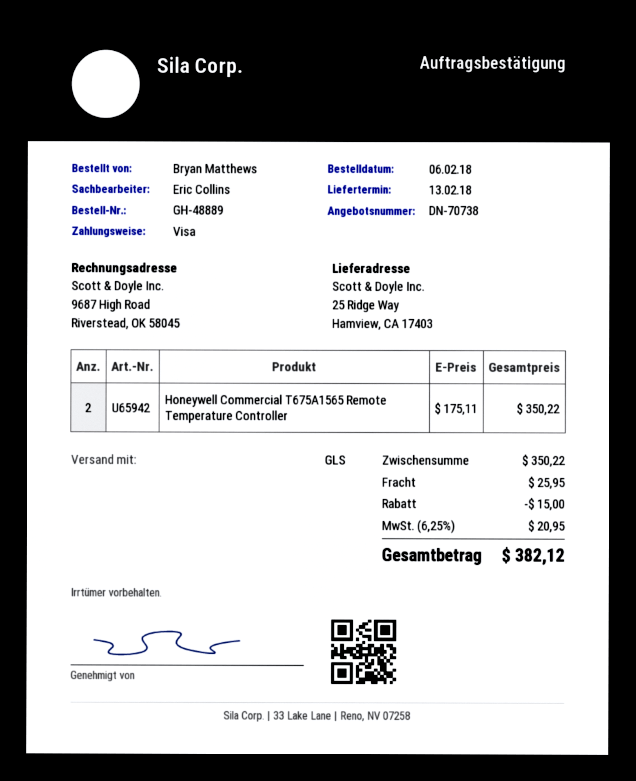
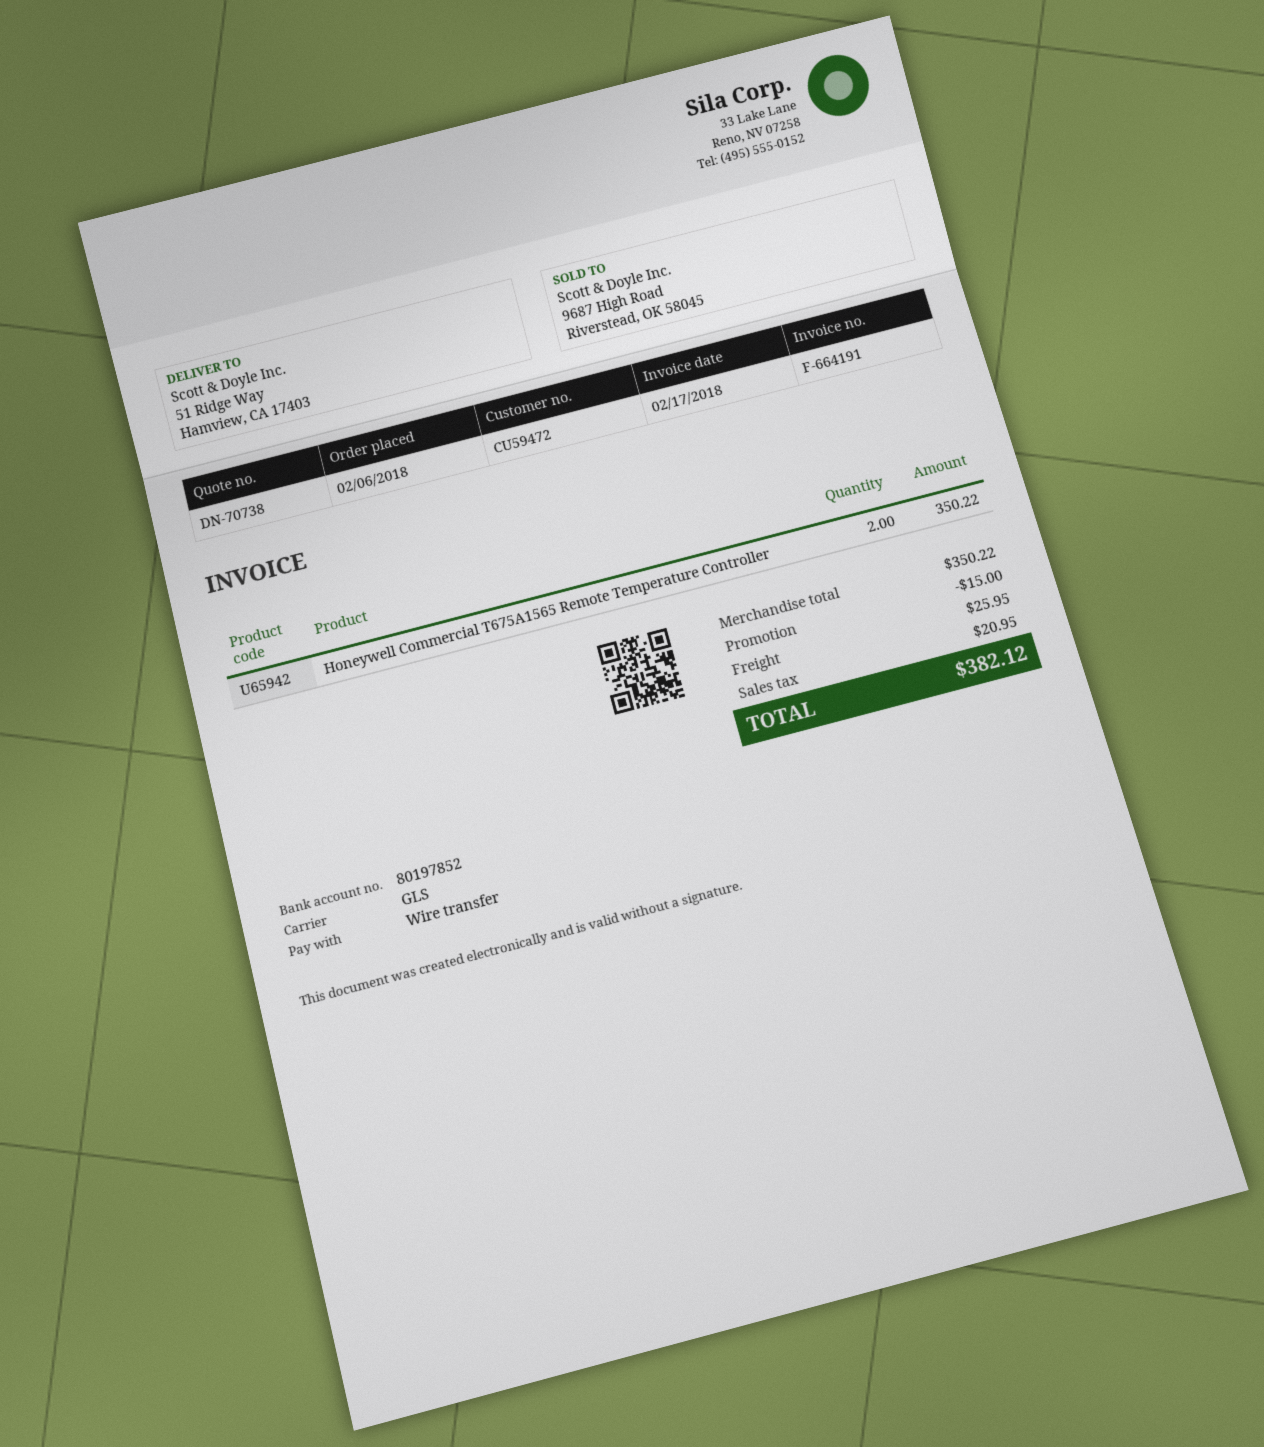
payment method: Visa -> bank transfer
ship to: 25 Ridge Way, Hamview, CA 17403 -> 51 Ridge Way, Hamview, CA 17403

